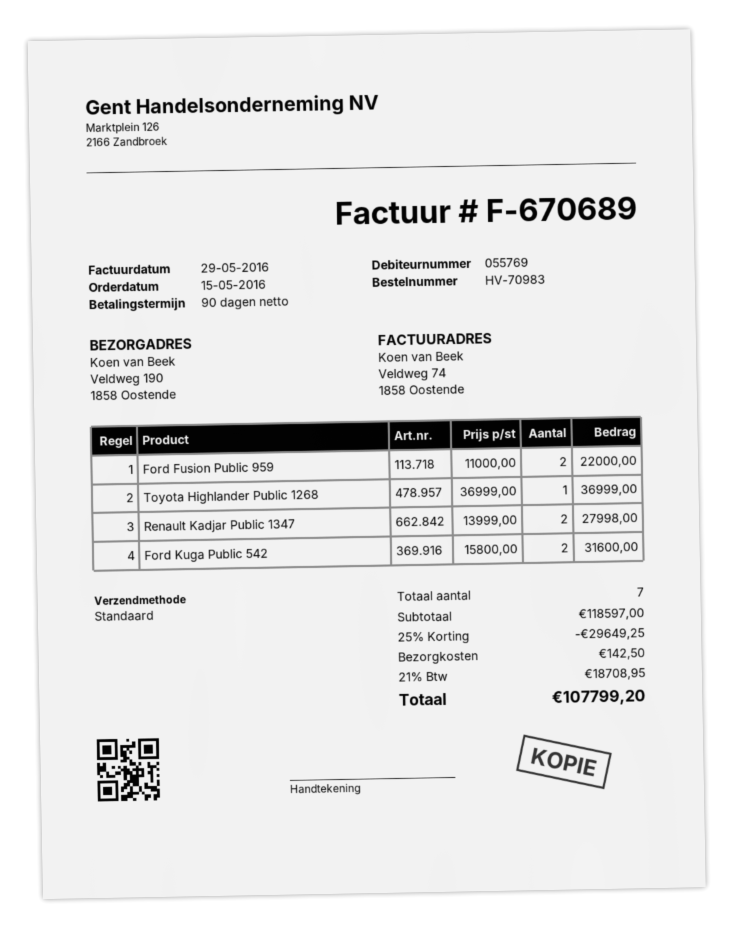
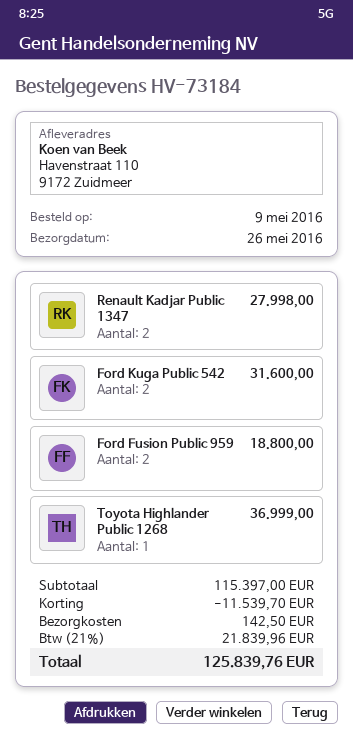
order number: HV-70983 -> HV-73184
order date: 2016-05-15 -> 2016-05-09
ship to: Veldweg 190, 1858 Oostende -> Havenstraat 110, 9172 Zuidmeer
Ford Fusion Public 959: 2 for 22000.00 -> 2 for 18800.00
subtotal: 118597.00 -> 115397.00
discount: 29649.25 -> 11539.70
tax: 21% = 18708.95 -> 21% = 21839.96
total: 107799.20 -> 125839.76

